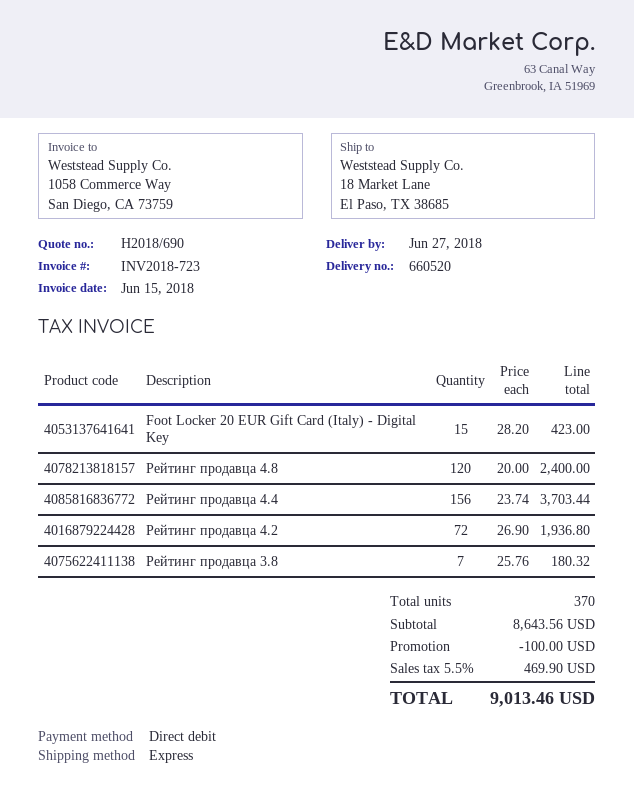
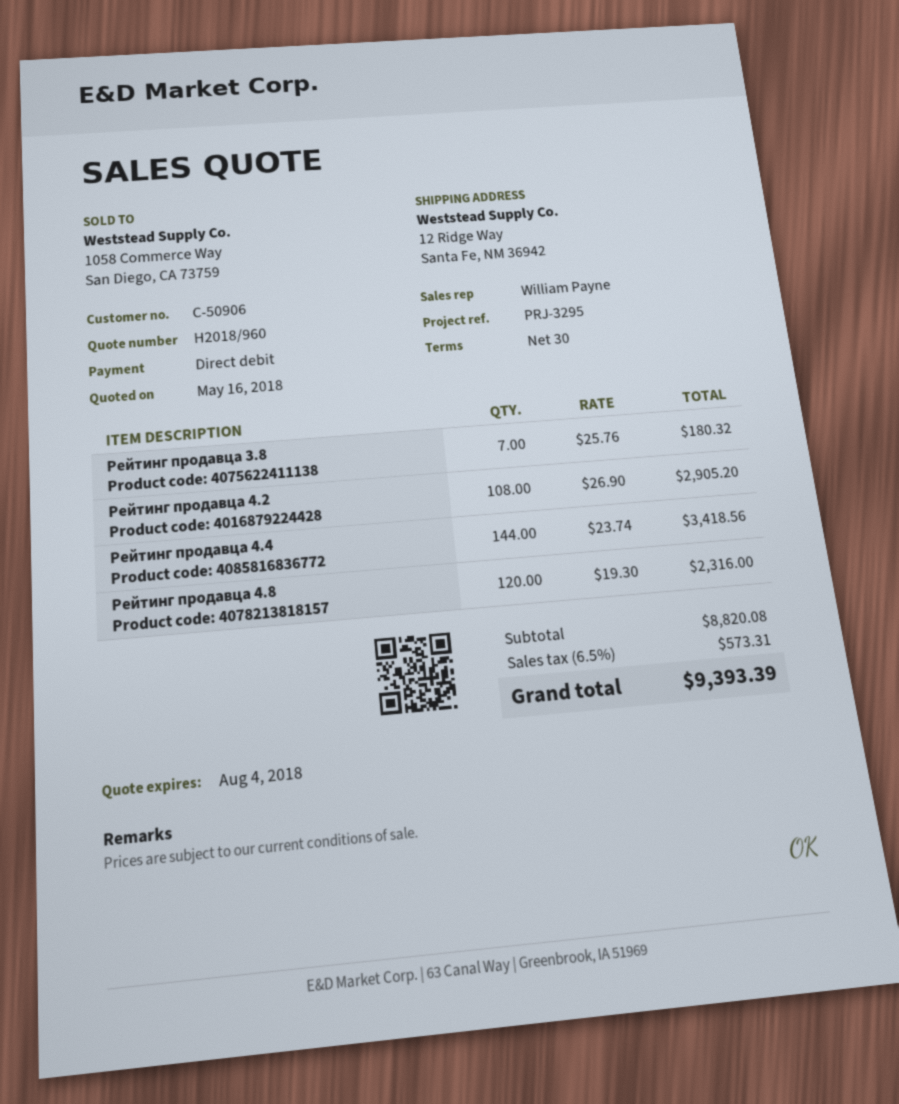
quote number: H2018/690 -> H2018/960
ship to: 18 Market Lane, El Paso, TX 38685 -> 12 Ridge Way, Santa Fe, NM 36942
Foot Locker 20 EUR Gift Card (Italy) - Digital Key: 15 x 28.20 = 423.00 -> none
Рейтинг продавца 4.8: 120 x 20.00 = 2400.00 -> 120 x 19.30 = 2316.00
Рейтинг продавца 4.4: 156 x 23.74 = 3703.44 -> 144 x 23.74 = 3418.56
Рейтинг продавца 4.2: 72 x 26.90 = 1936.80 -> 108 x 26.90 = 2905.20
subtotal: 8643.56 -> 8820.08
discount: 100.00 -> none
tax: 5.5% = 469.90 -> 6.5% = 573.31
total: 9013.46 -> 9393.39

